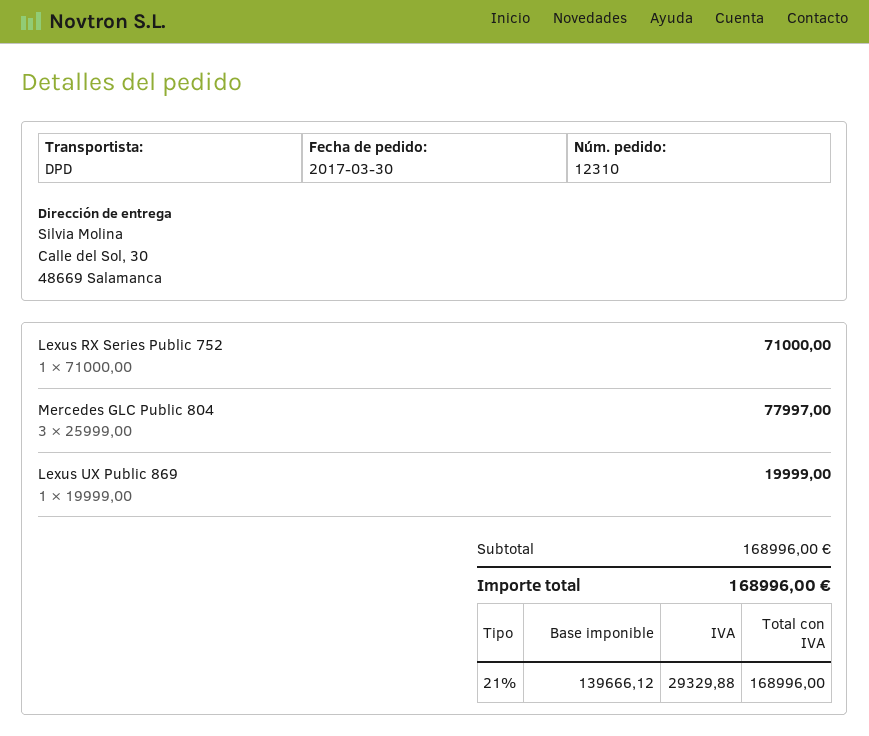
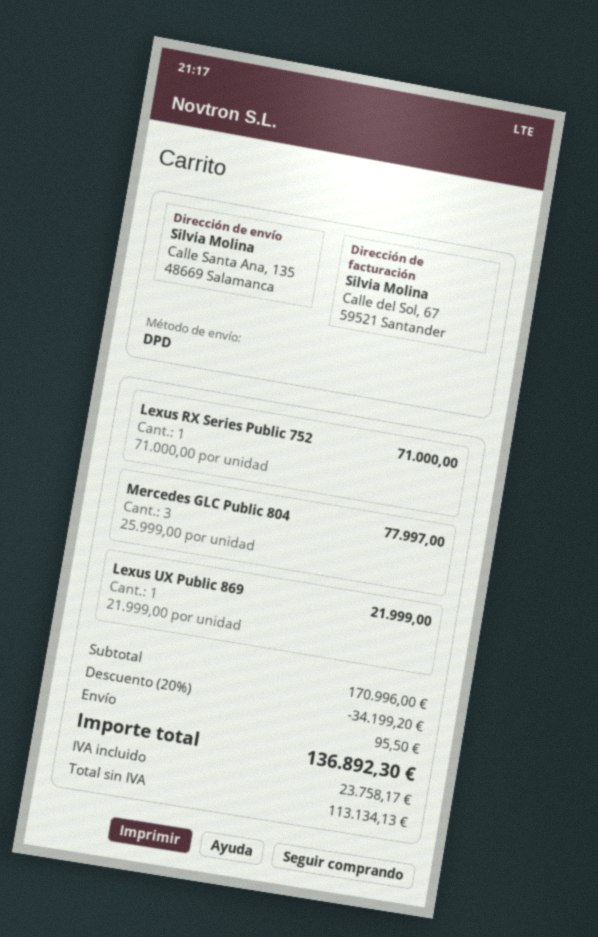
ship to: Calle del Sol, 30, 48669 Salamanca -> Calle Santa Ana, 135, 48669 Salamanca
Lexus UX Public 869: 1 x 19999.00 = 19999.00 -> 1 x 21999.00 = 21999.00
subtotal: 168996.00 -> 170996.00
discount: none -> 20% = 34199.20
shipping: none -> 95.50
net: 139666.12 -> 113134.13
tax: 29329.88 -> 23758.17
total: 168996.00 -> 136892.30

